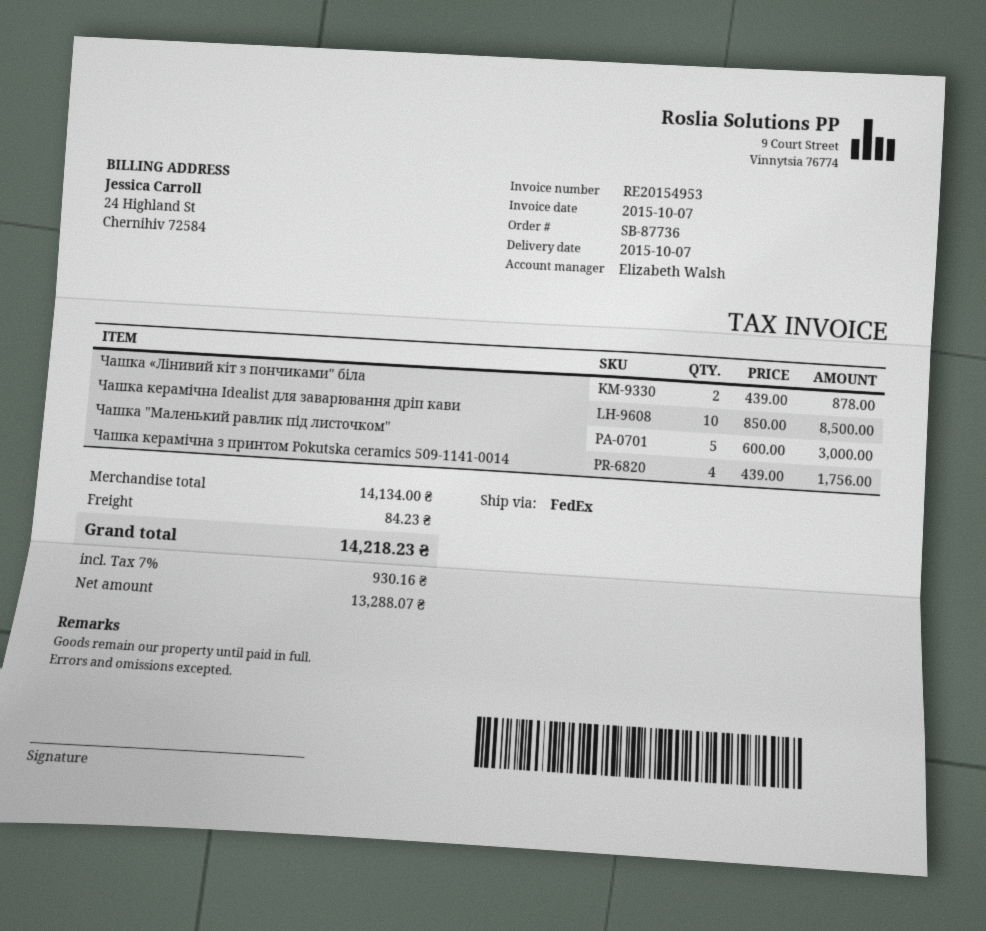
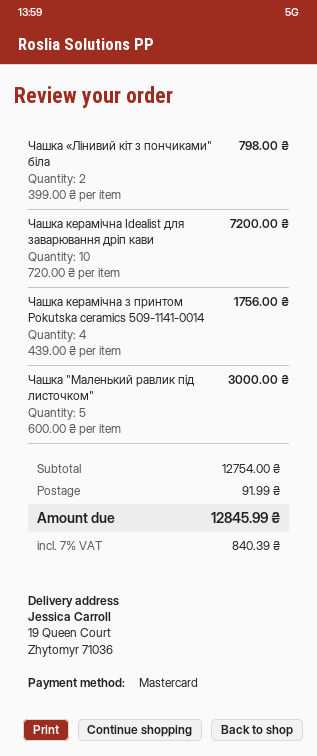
Чашка «Лінивий кіт з пончиками" біла: 2 x 439.00 = 878.00 -> 2 x 399.00 = 798.00
Чашка керамічна Idealist для заварювання дріп кави: 10 x 850.00 = 8500.00 -> 10 x 720.00 = 7200.00
subtotal: 14134.00 -> 12754.00
shipping: 84.23 -> 91.99
tax: 7% = 930.16 -> 7% = 840.39
total: 14218.23 -> 12845.99

